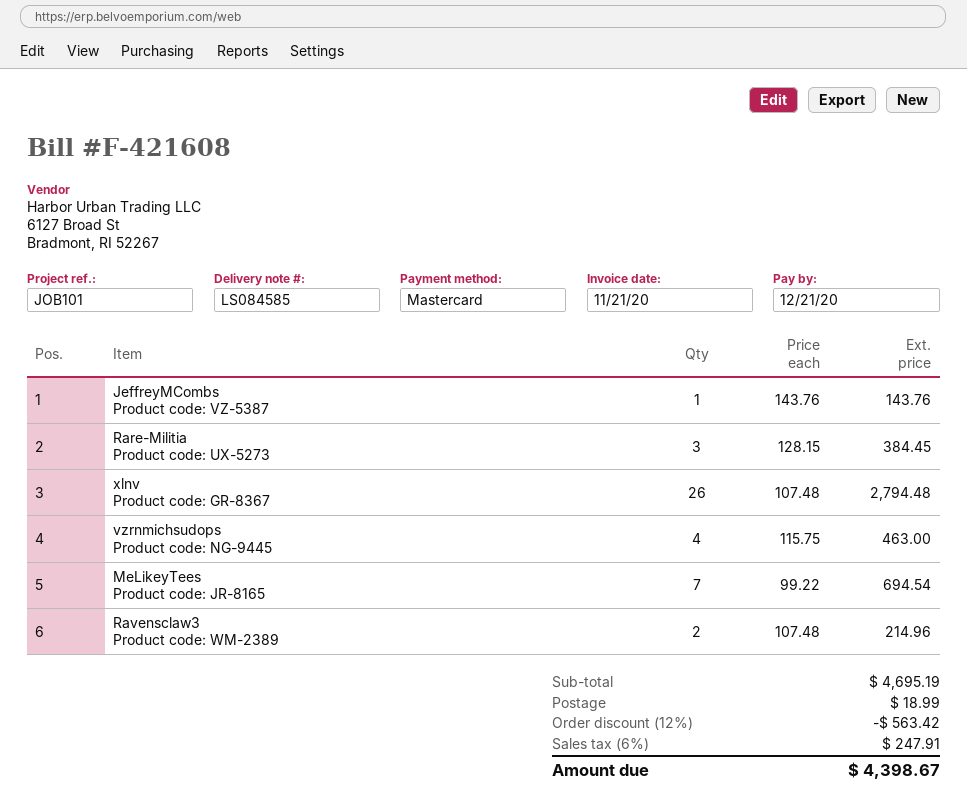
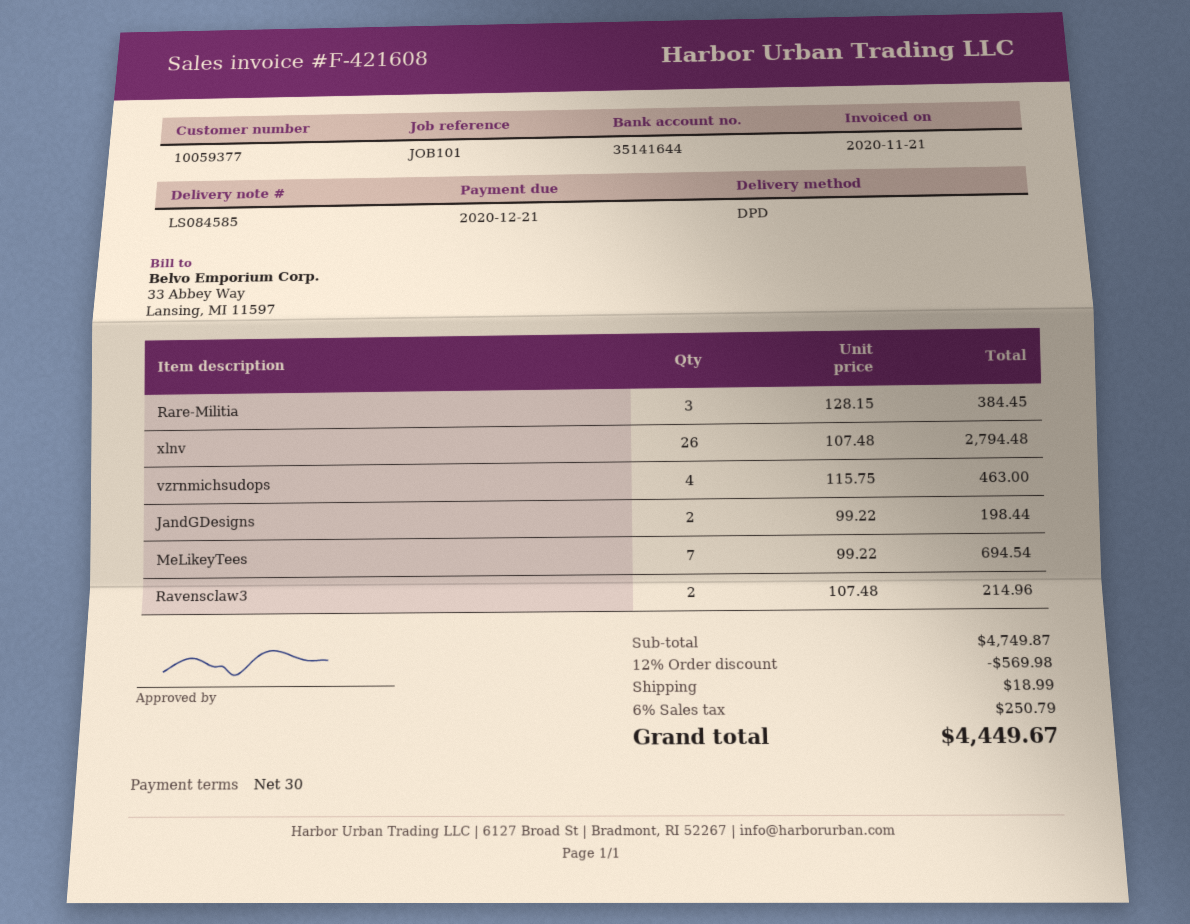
JeffreyMCombs: 1 x 143.76 = 143.76 -> none
JandGDesigns: none -> 2 x 99.22 = 198.44
subtotal: 4695.19 -> 4749.87
discount: 12% = 563.42 -> 12% = 569.98
tax: 6% = 247.91 -> 6% = 250.79
total: 4398.67 -> 4449.67

